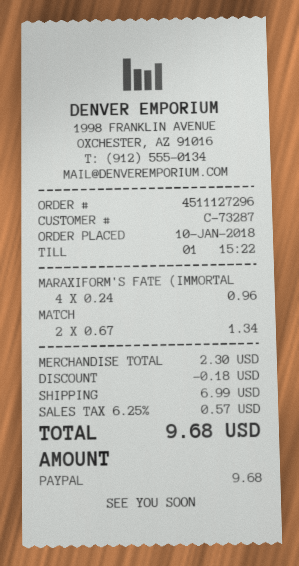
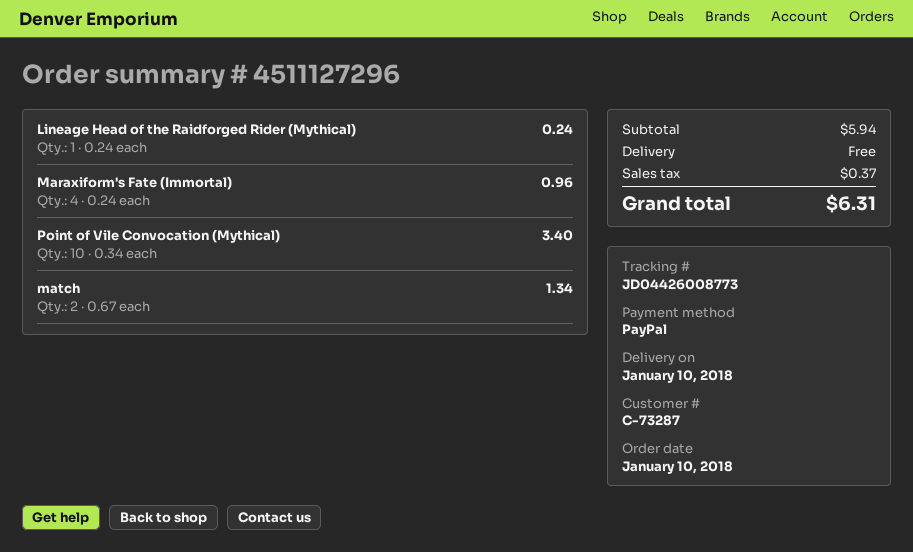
Lineage Head of the Raidforged Rider (Mythical): none -> 1 x 0.24 = 0.24
Point of Vile Convocation (Mythical): none -> 10 x 0.34 = 3.40
subtotal: 2.30 -> 5.94
discount: 0.18 -> none
shipping: 6.99 -> 0.00
tax: 0.57 -> 0.37
total: 9.68 -> 6.31

